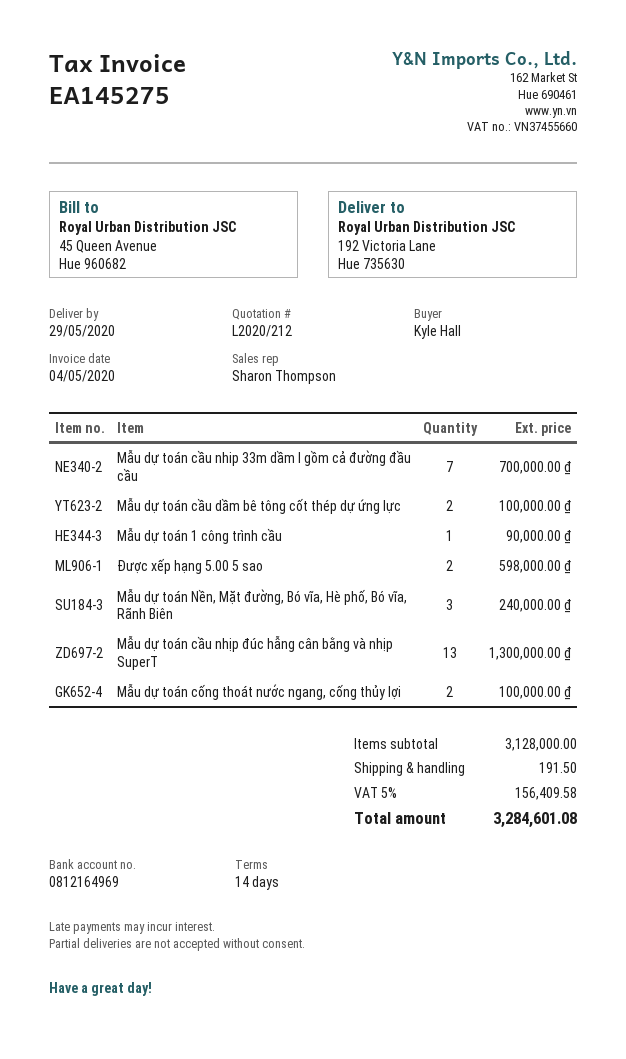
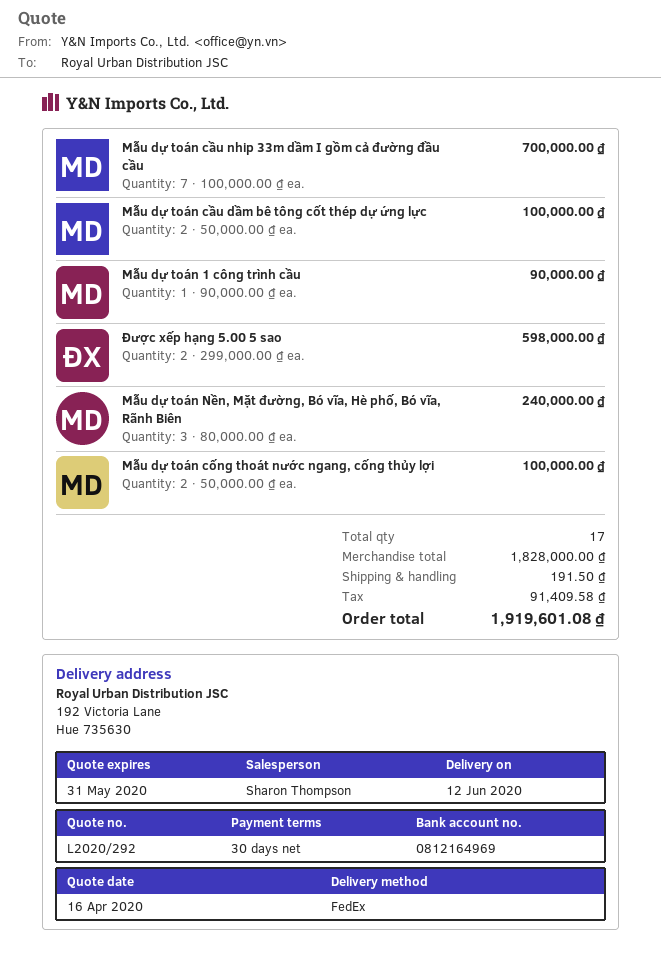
quote number: L2020/212 -> L2020/292
delivery date: 2020-05-29 -> 2020-06-12
payment terms: 14 days -> 30 days
Mẫu dự toán cầu nhịp đúc hẫng cân bằng và nhịp SuperT: 13 for 1300000.00 -> none
subtotal: 3128000.00 -> 1828000.00
tax: 156409.58 -> 91409.58
total: 3284601.08 -> 1919601.08

